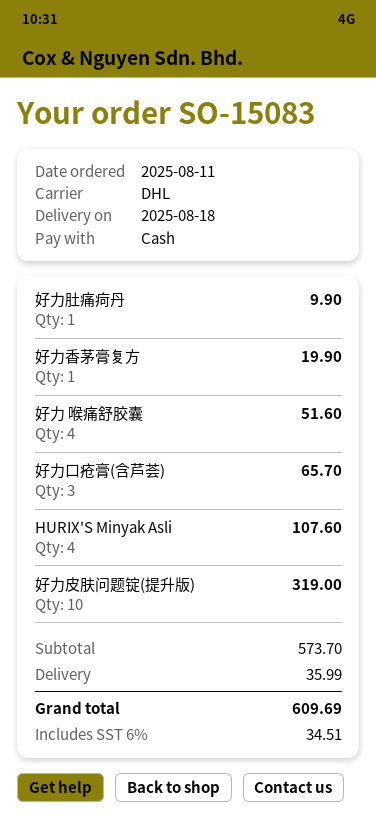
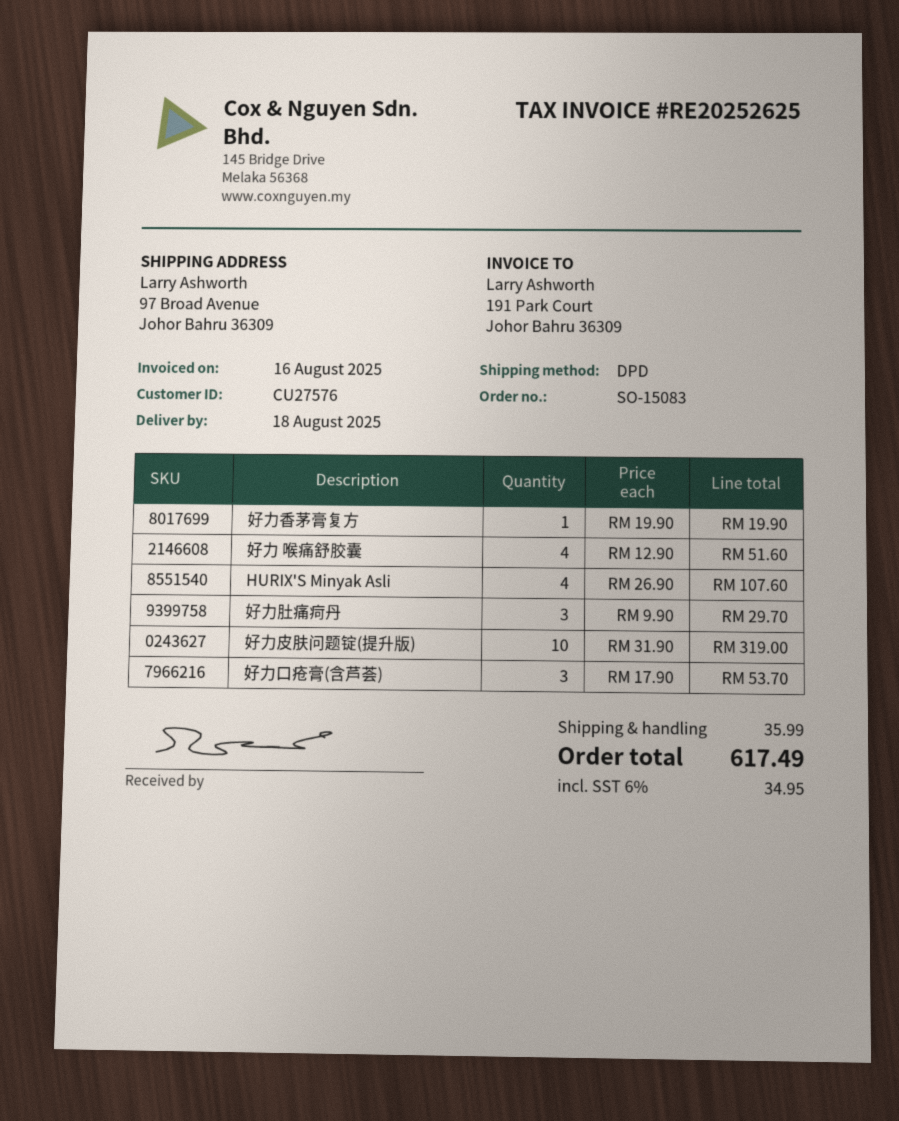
shipping method: DHL -> DPD
好力肚痛疴丹: 1 for 9.90 -> 3 for 29.70
好力口疮膏(含芦荟): 3 for 65.70 -> 3 for 53.70
tax: 6% = 34.51 -> 6% = 34.95
total: 609.69 -> 617.49

